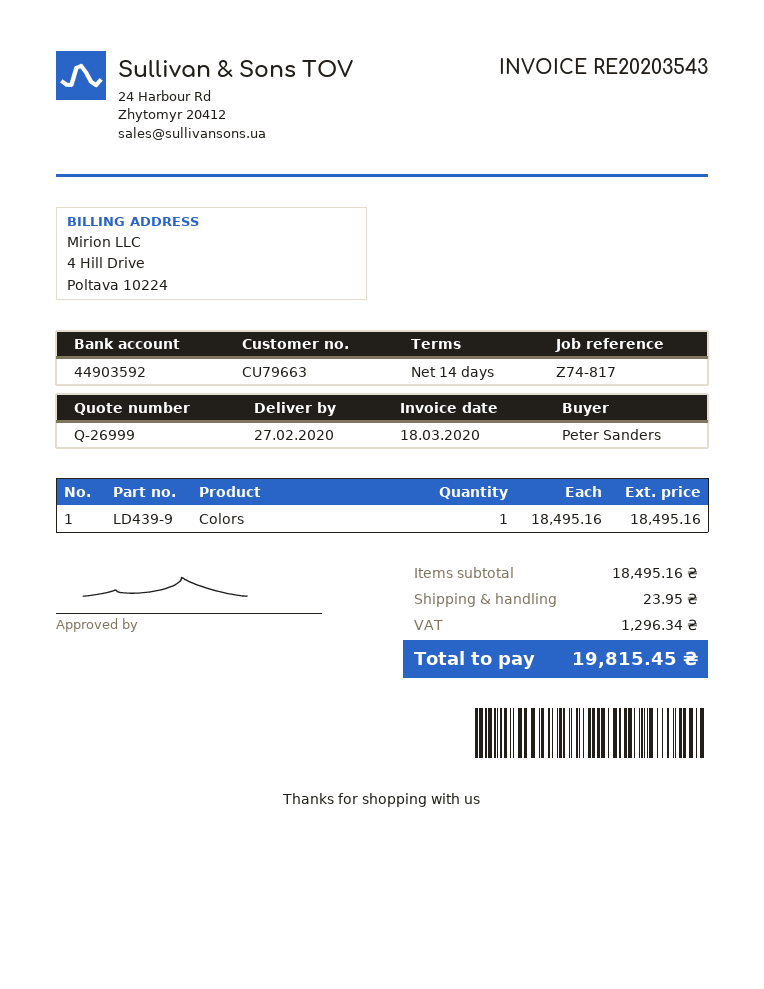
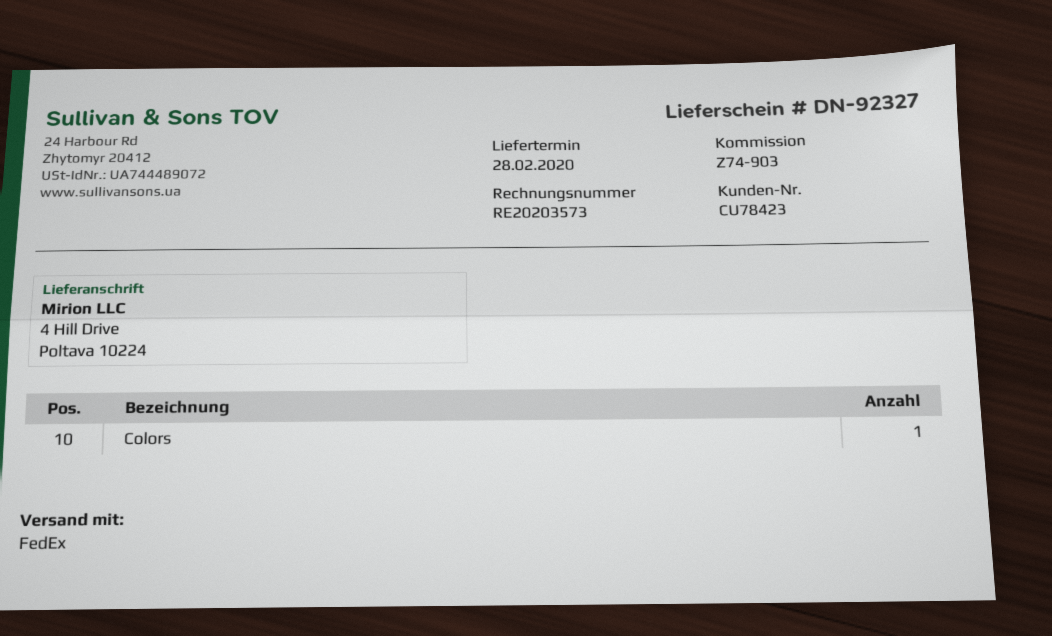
delivery date: 2020-02-27 -> 2020-02-28
invoice number: RE20203543 -> RE20203573
customer number: CU79663 -> CU78423
reference: Z74-817 -> Z74-903

